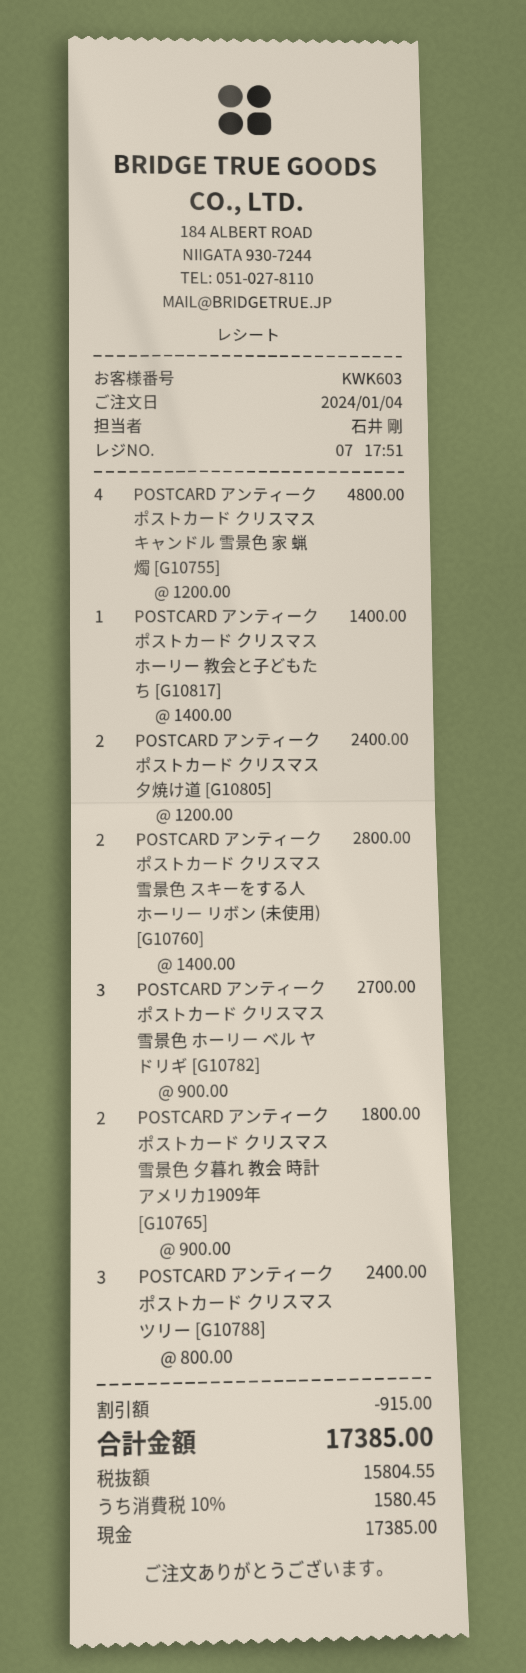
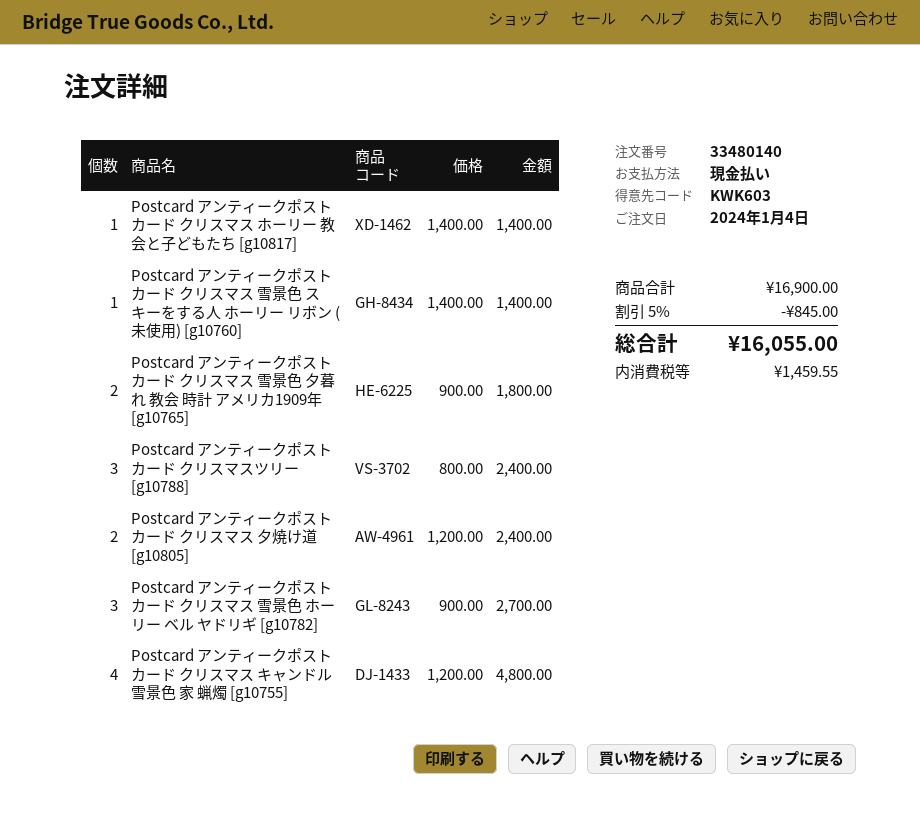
POSTCARD アンティークポストカード クリスマス 雪景色 スキーをする人 ホーリー リボン (未使用) [G10760]: 2 x 1400.00 = 2800.00 -> 1 x 1400.00 = 1400.00
discount: 915.00 -> 845.00
tax: 1580.45 -> 1459.55
total: 17385.00 -> 16055.00

